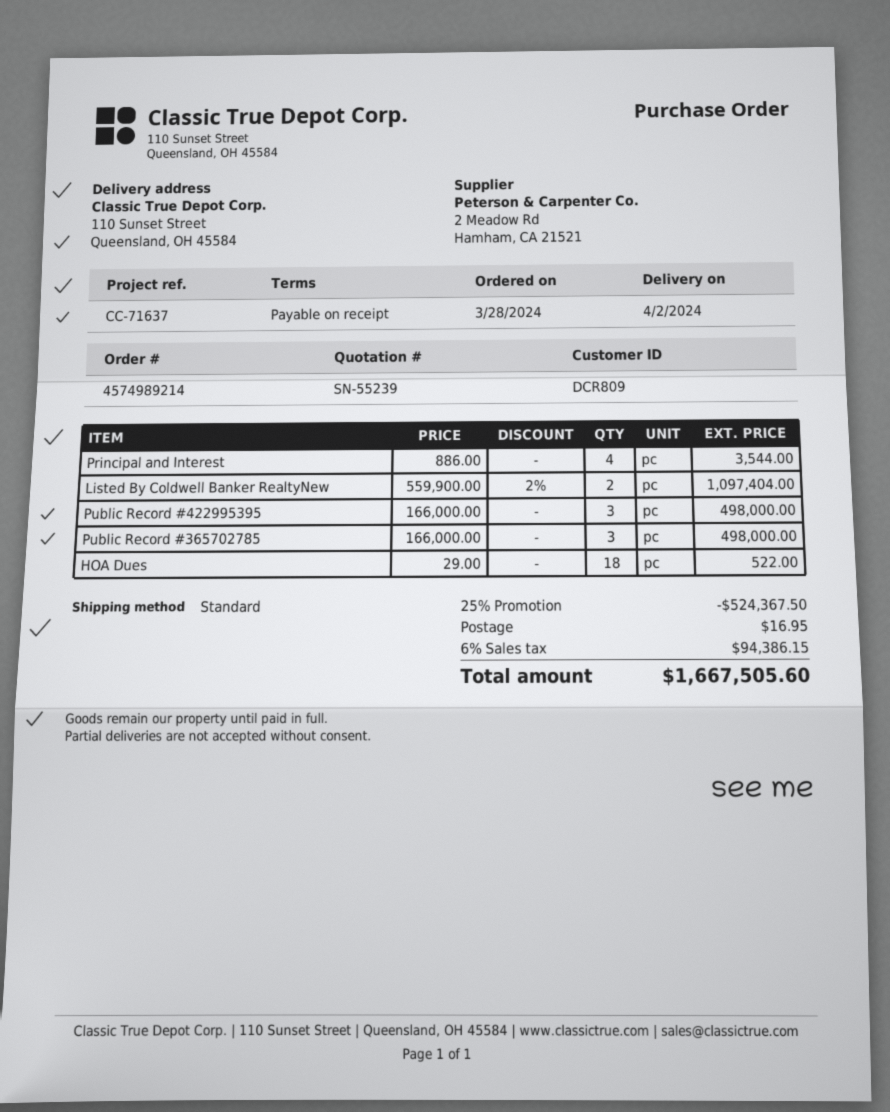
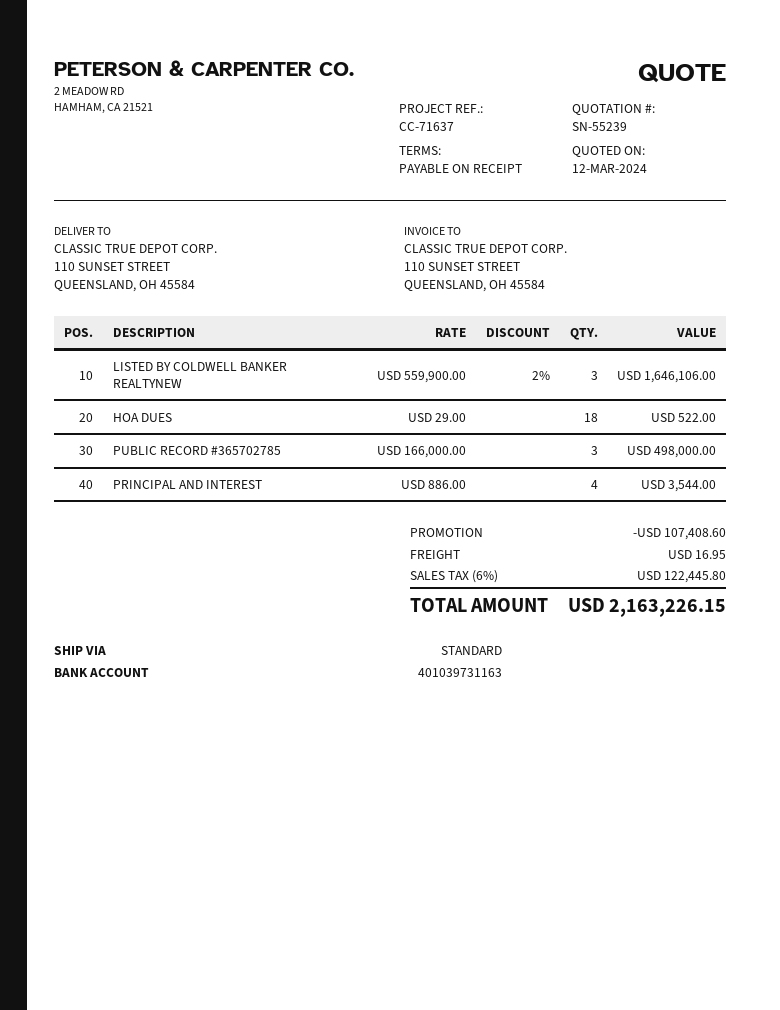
Listed By Coldwell Banker RealtyNew: 2 x 559900.00 - 2% = 1097404.00 -> 3 x 559900.00 - 2% = 1646106.00
Public Record #422995395: 3 x 166000.00 = 498000.00 -> none
discount: 524367.50 -> 107408.60
tax: 6% = 94386.15 -> 6% = 122445.80
total: 1667505.60 -> 2163226.15

